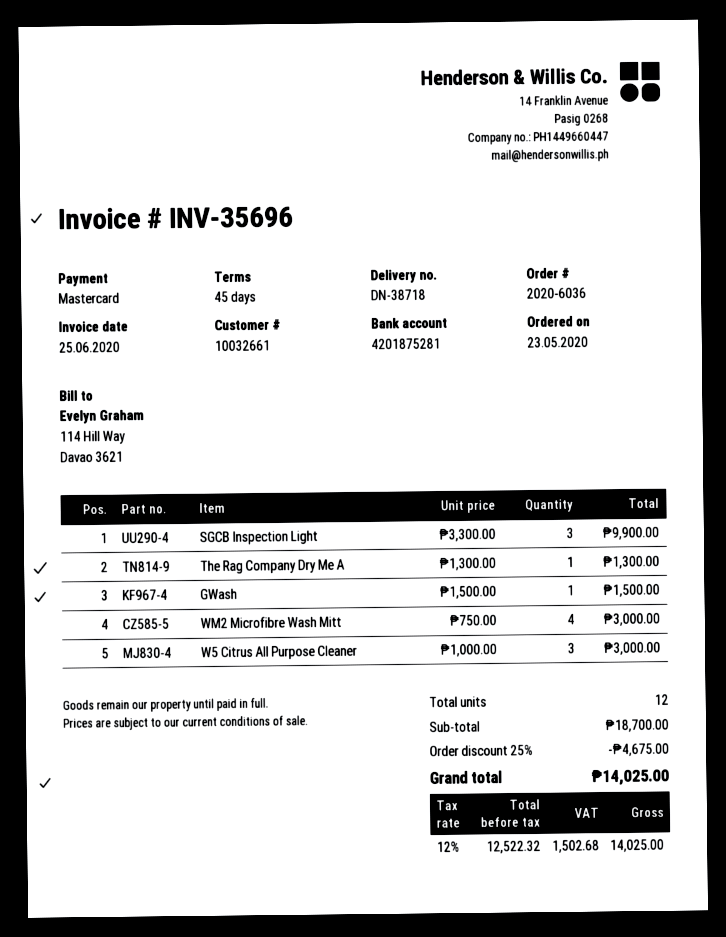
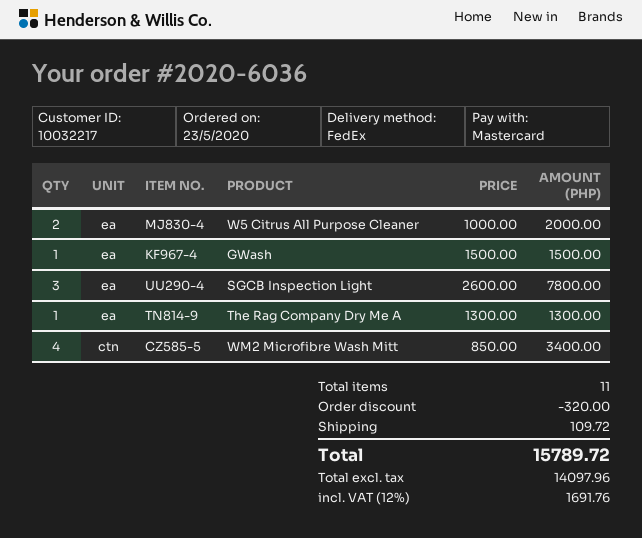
customer number: 10032661 -> 10032217
SGCB Inspection Light: 3 x 3300.00 = 9900.00 -> 3 x 2600.00 = 7800.00
WM2 Microfibre Wash Mitt: 4 x 750.00 = 3000.00 -> 4 x 850.00 = 3400.00
W5 Citrus All Purpose Cleaner: 3 x 1000.00 = 3000.00 -> 2 x 1000.00 = 2000.00
total quantity: 12 -> 11
discount: 4675.00 -> 320.00
shipping: none -> 109.72
net: 12522.32 -> 14097.96
tax: 12% = 1502.68 -> 12% = 1691.76
total: 14025.00 -> 15789.72

